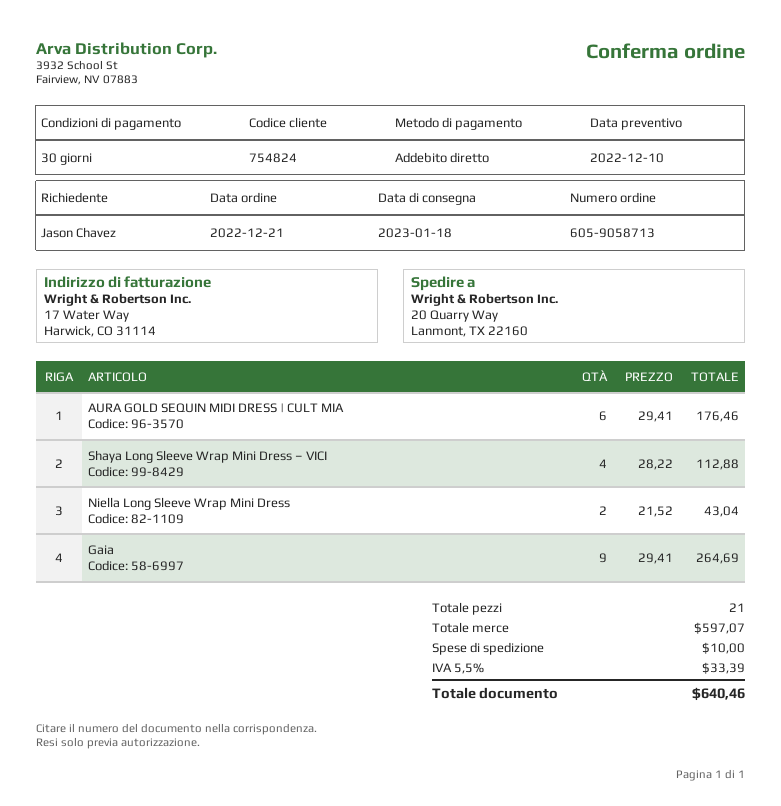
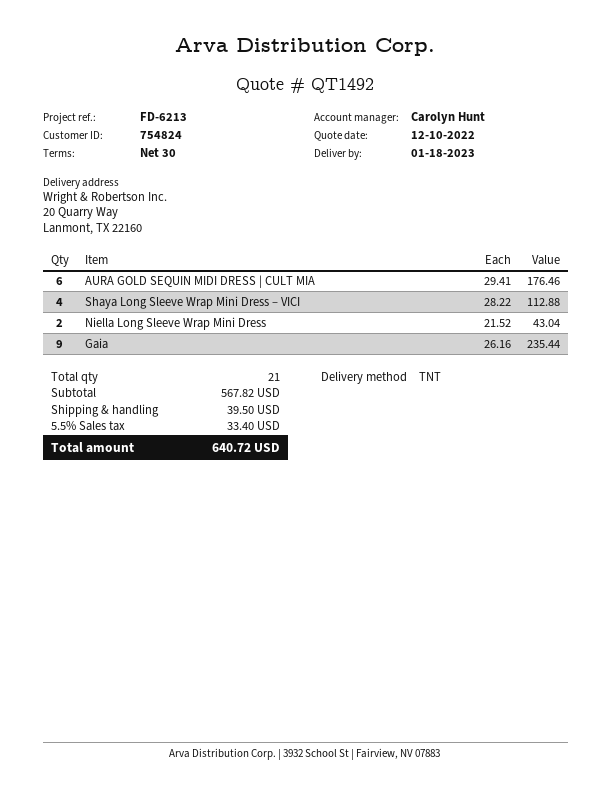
Gaia: 9 x 29.41 = 264.69 -> 9 x 26.16 = 235.44
subtotal: 597.07 -> 567.82
shipping: 10.00 -> 39.50
tax: 5.5% = 33.39 -> 5.5% = 33.40
total: 640.46 -> 640.72

